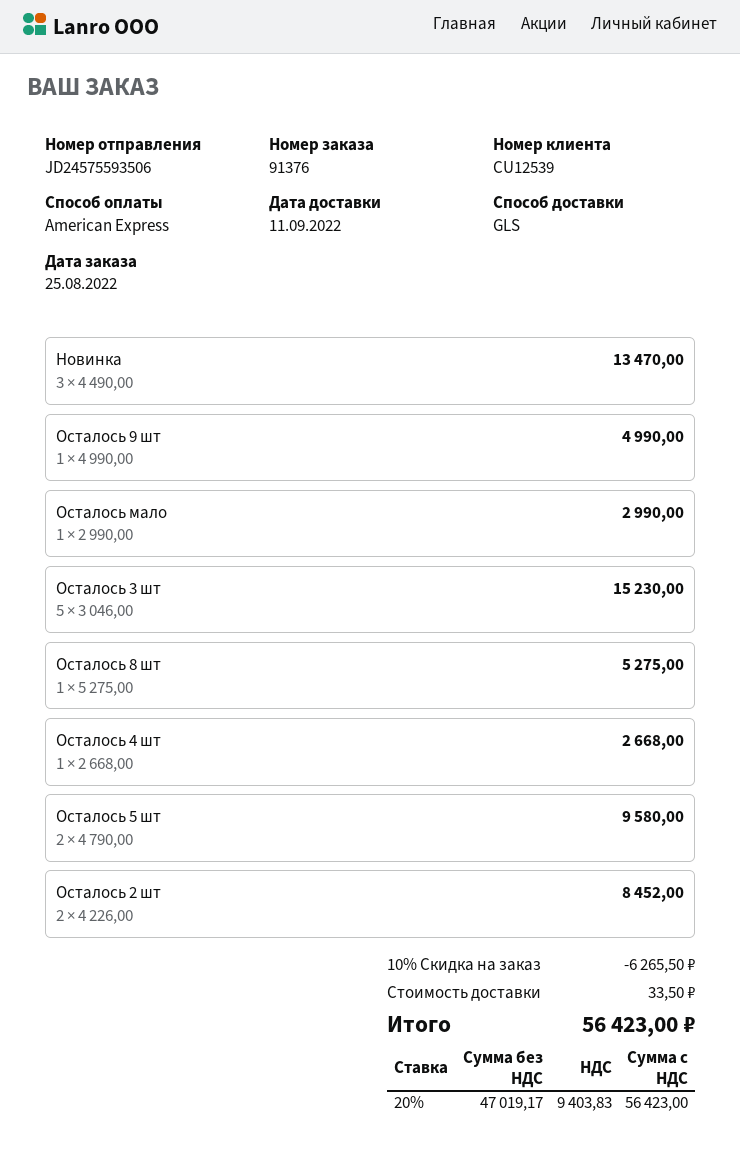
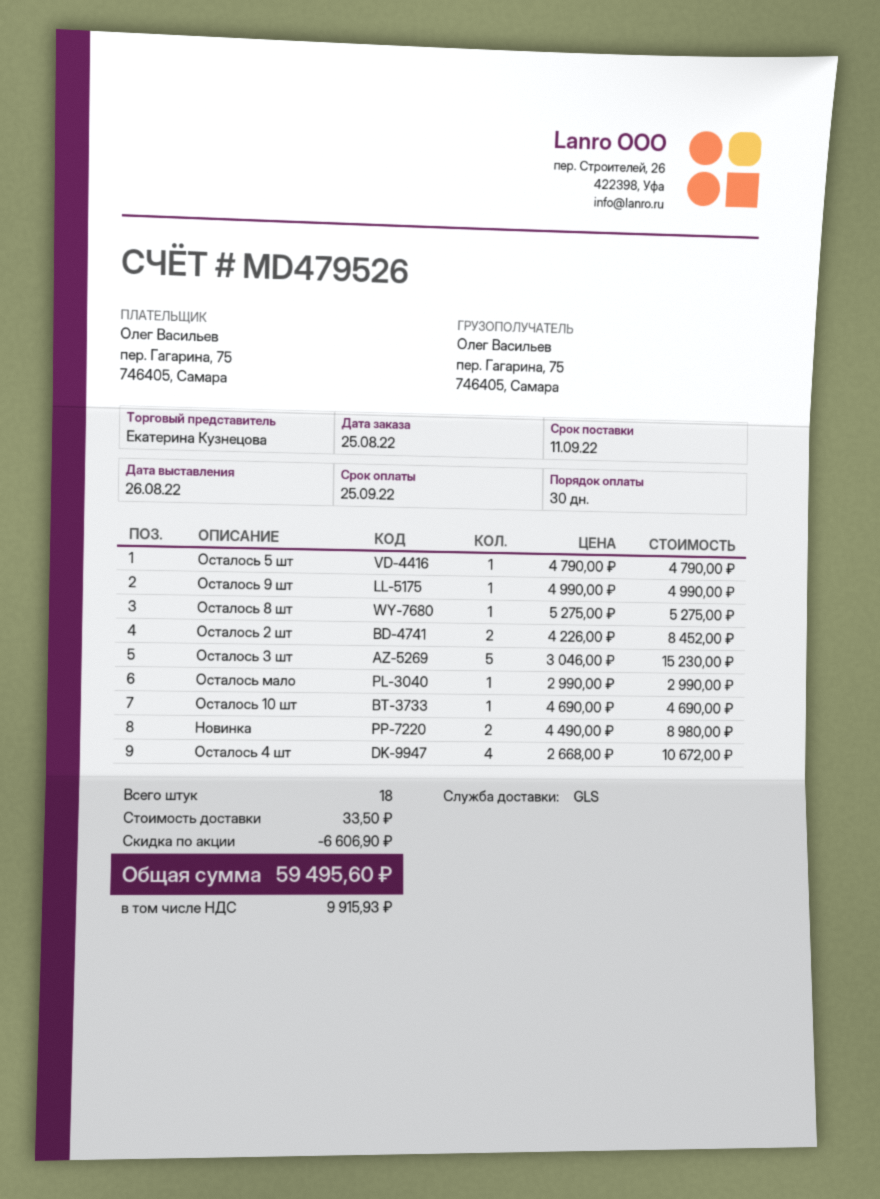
Новинка: 3 x 4490.00 = 13470.00 -> 2 x 4490.00 = 8980.00
Осталось 4 шт: 1 x 2668.00 = 2668.00 -> 4 x 2668.00 = 10672.00
Осталось 5 шт: 2 x 4790.00 = 9580.00 -> 1 x 4790.00 = 4790.00
Осталось 10 шт: none -> 1 x 4690.00 = 4690.00
discount: 6265.50 -> 6606.90
tax: 9403.83 -> 9915.93
total: 56423.00 -> 59495.60

